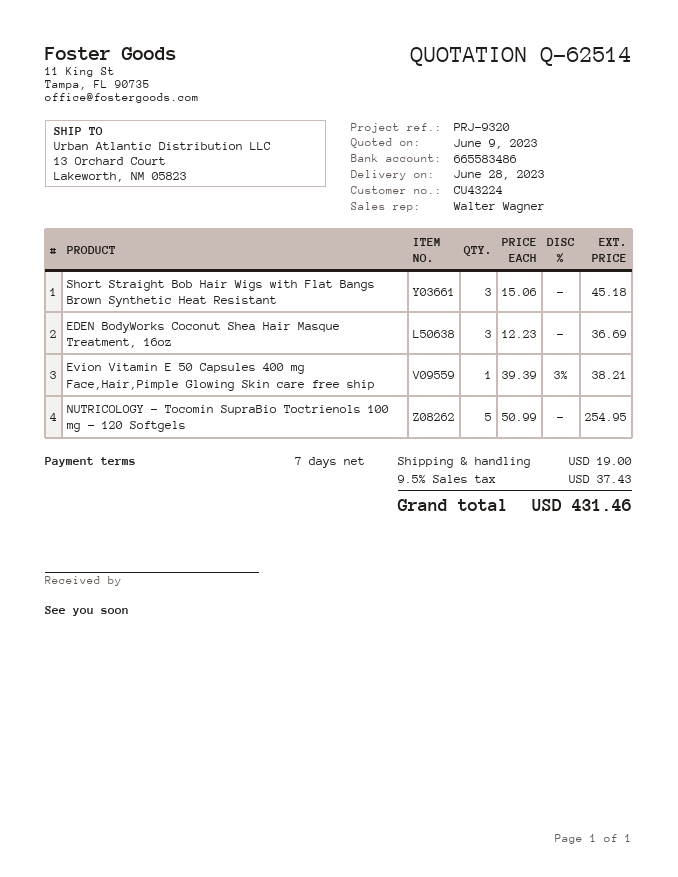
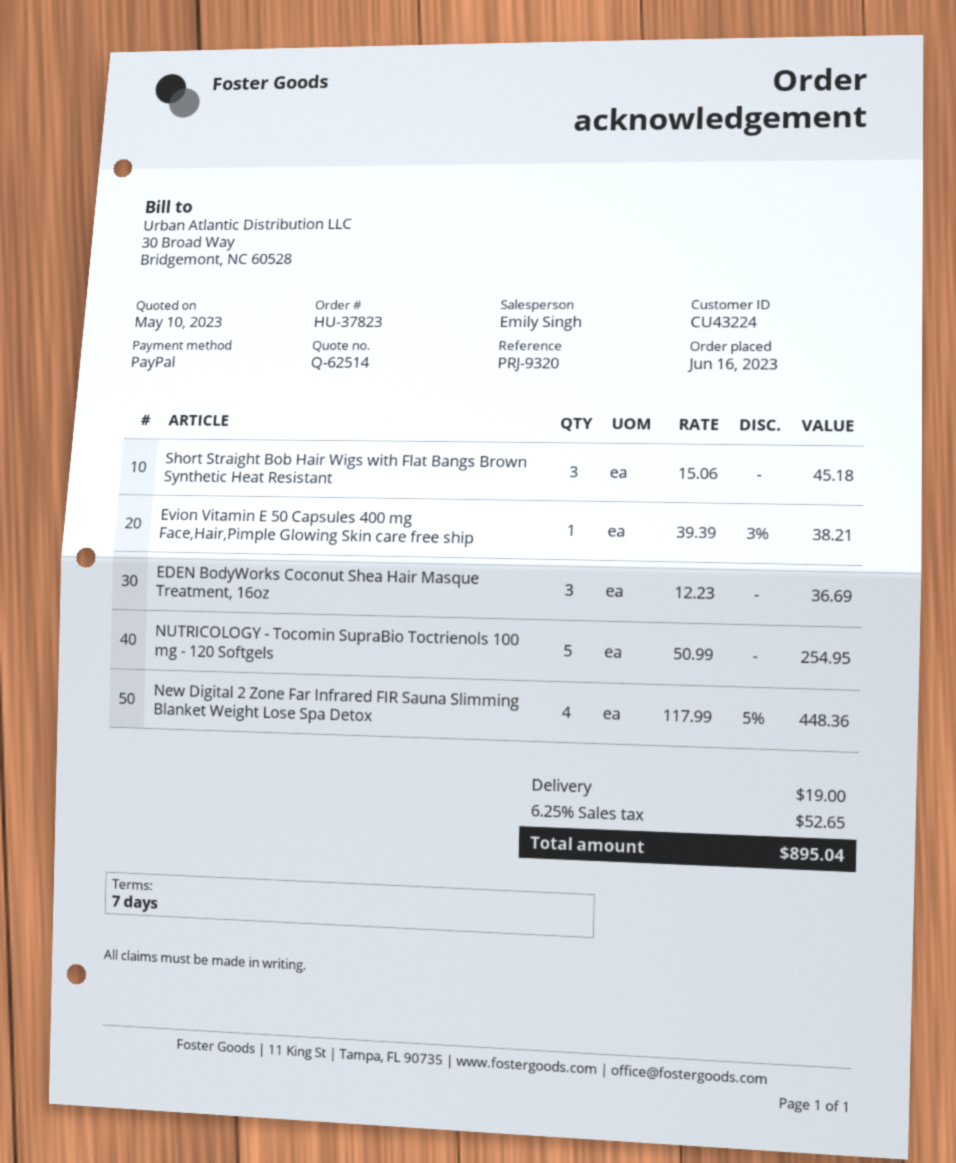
quote date: 2023-06-09 -> 2023-05-10
sales rep: Walter Wagner -> Emily Singh
New Digital 2 Zone Far Infrared FIR Sauna Slimming Blanket Weight Lose Spa Detox: none -> 4 x 117.99 - 5% = 448.36
tax: 9.5% = 37.43 -> 6.25% = 52.65
total: 431.46 -> 895.04

